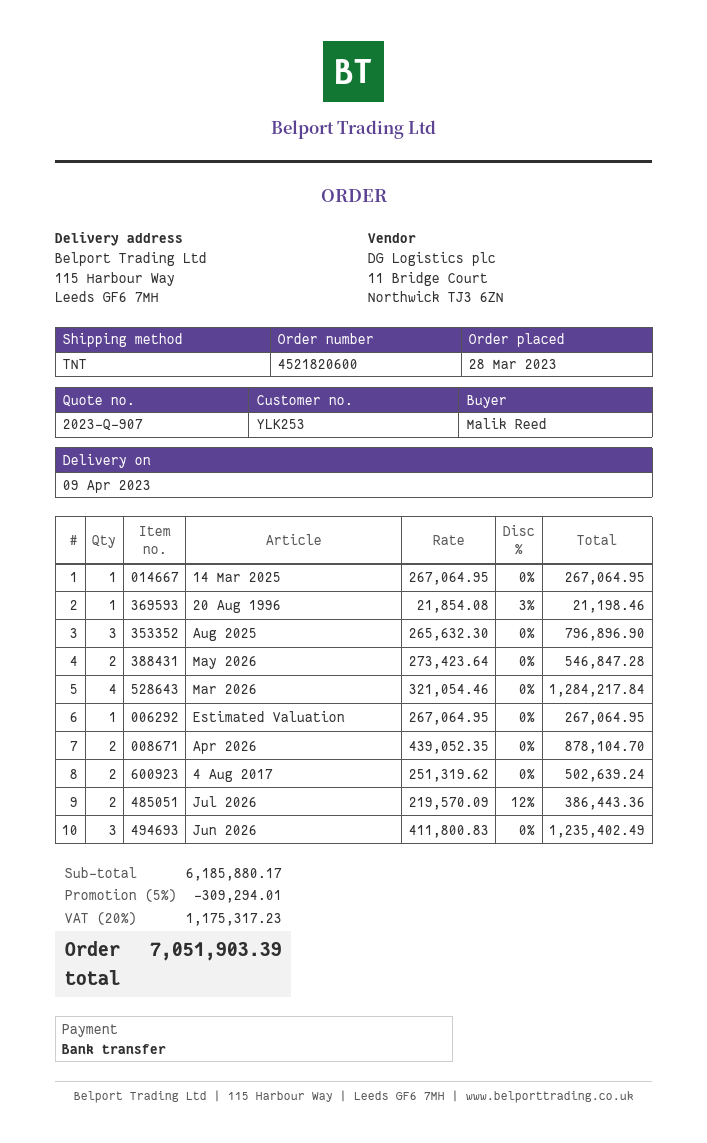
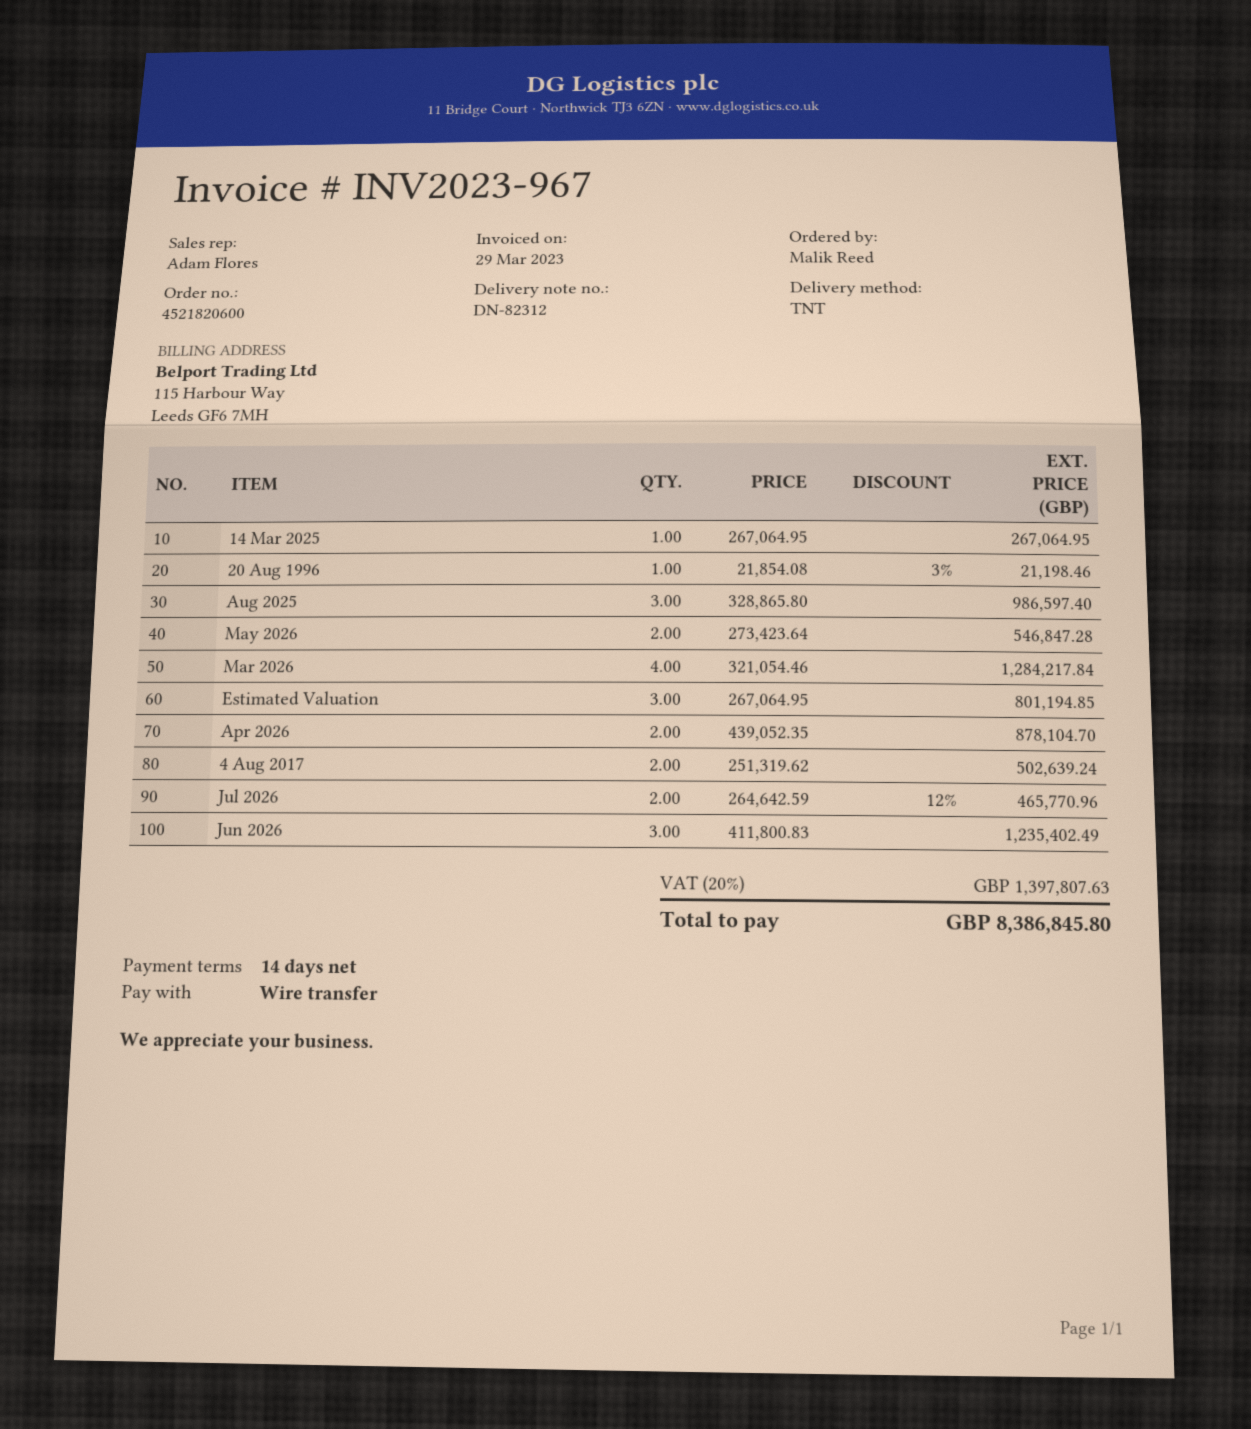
Aug 2025: 3 x 265632.30 = 796896.90 -> 3 x 328865.80 = 986597.40
Estimated Valuation: 1 x 267064.95 = 267064.95 -> 3 x 267064.95 = 801194.85
Jul 2026: 2 x 219570.09 - 12% = 386443.36 -> 2 x 264642.59 - 12% = 465770.96
discount: 5% = 309294.01 -> none
tax: 20% = 1175317.23 -> 20% = 1397807.63
total: 7051903.39 -> 8386845.80

